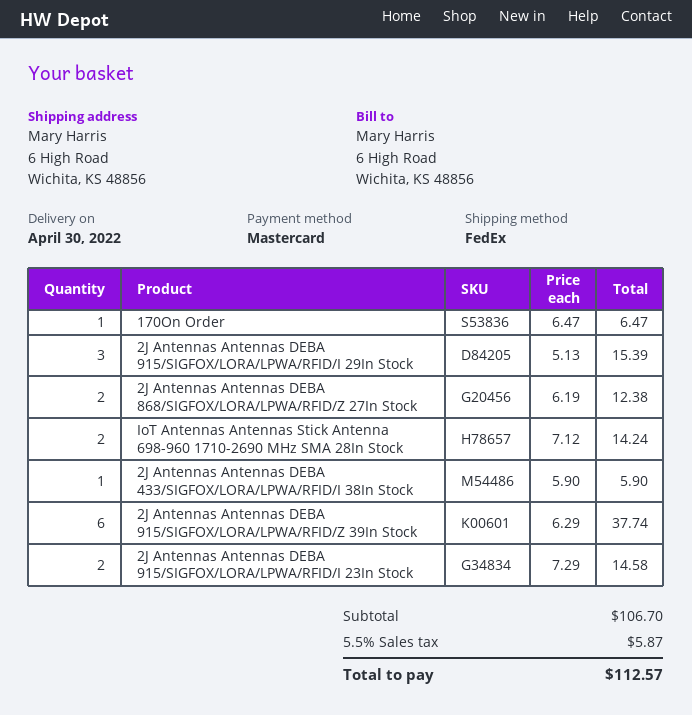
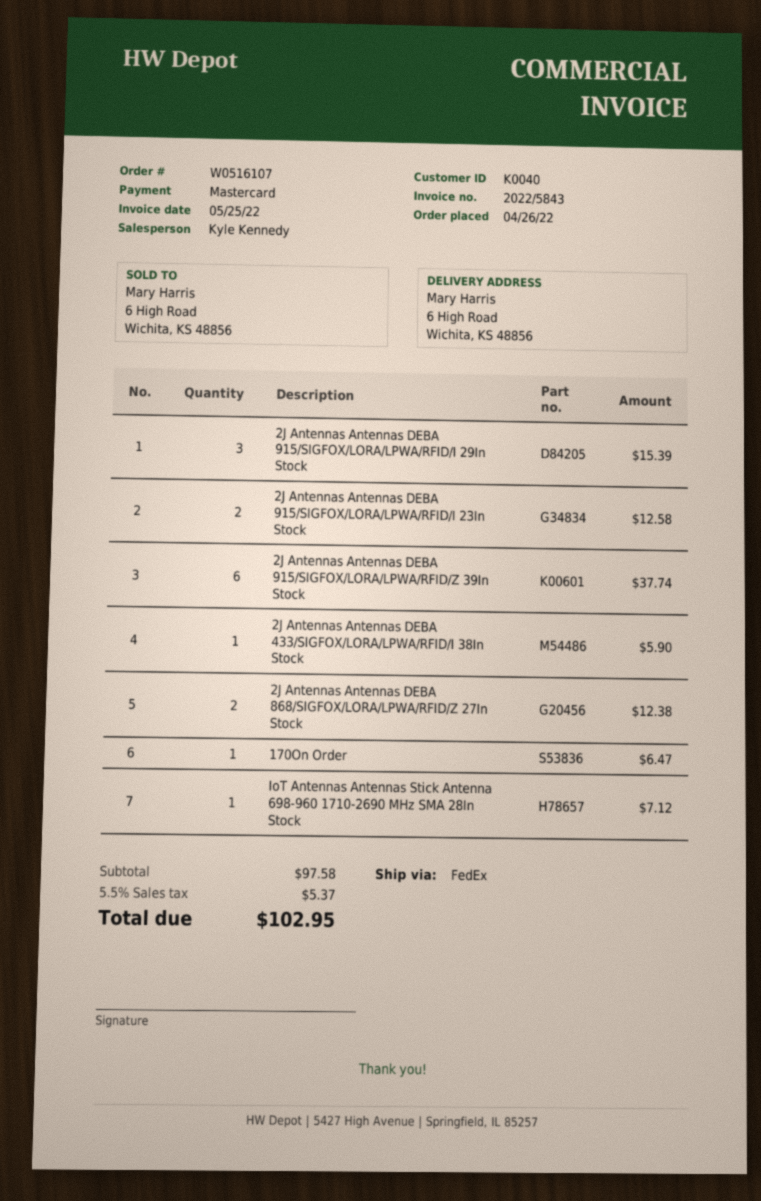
IoT Antennas Antennas Stick Antenna 698-960 1710-2690 MHz SMA 28In Stock: 2 for 14.24 -> 1 for 7.12
2J Antennas Antennas DEBA 915/SIGFOX/LORA/LPWA/RFID/I 23In Stock: 2 for 14.58 -> 2 for 12.58
subtotal: 106.70 -> 97.58
tax: 5.5% = 5.87 -> 5.5% = 5.37
total: 112.57 -> 102.95

